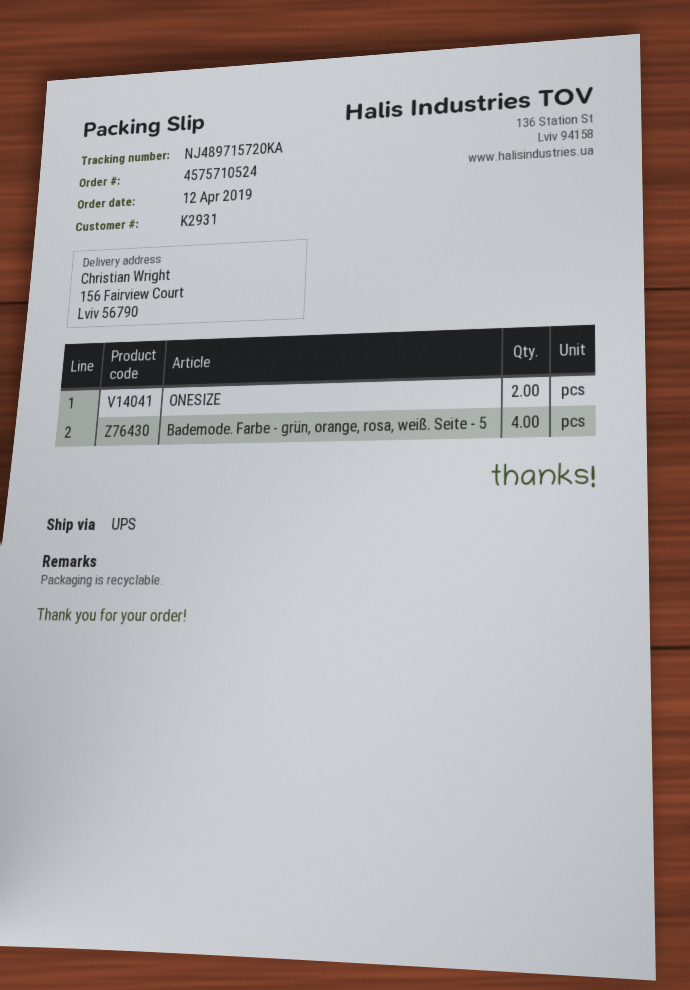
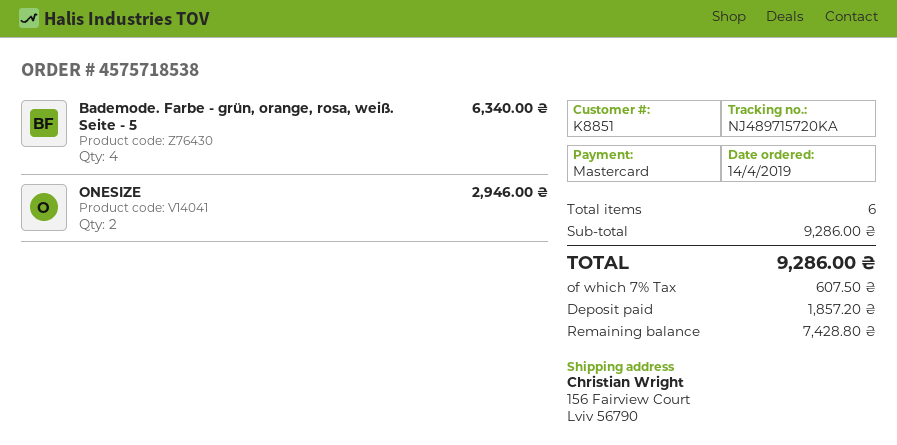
order number: 4575710524 -> 4575718538
order date: 2019-04-12 -> 2019-04-14
customer number: K2931 -> K8851

